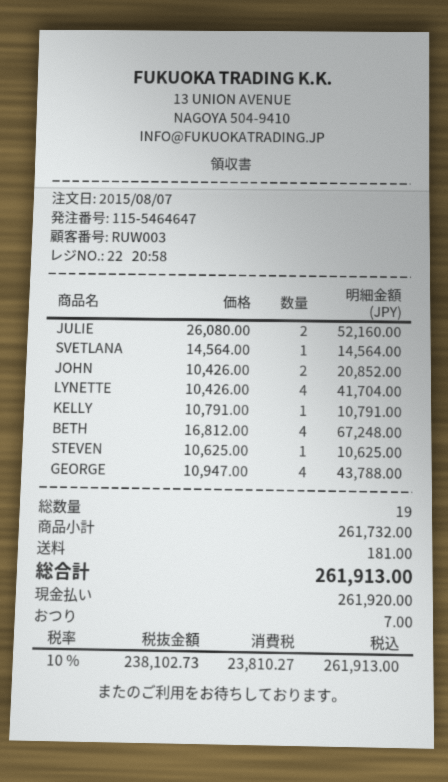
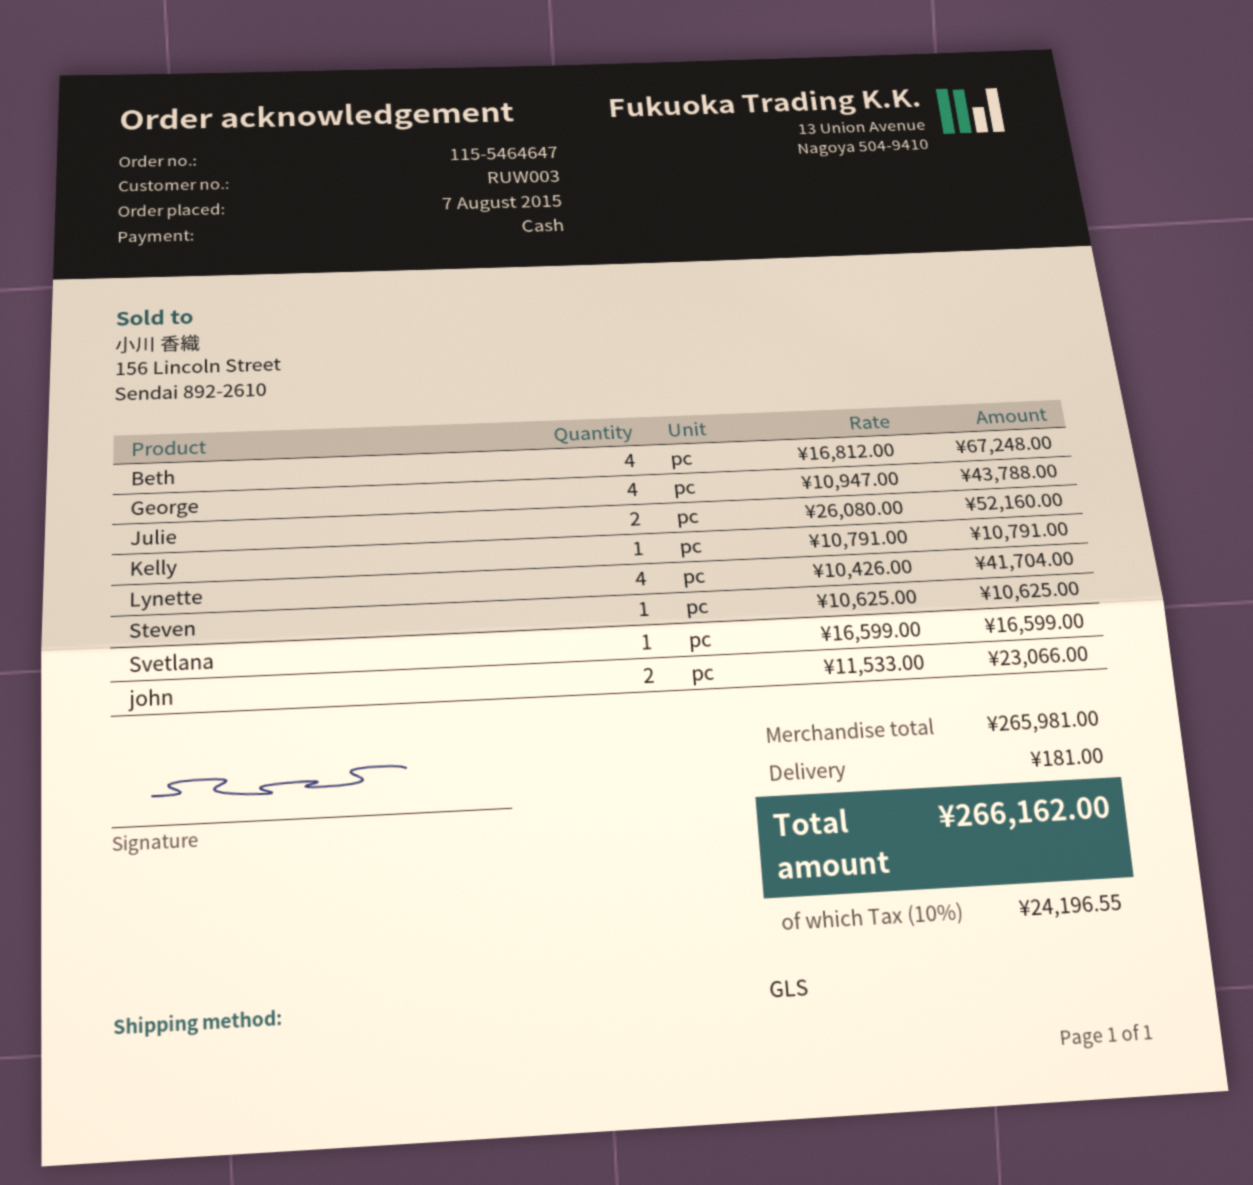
SVETLANA: 1 x 14564.00 = 14564.00 -> 1 x 16599.00 = 16599.00
JOHN: 2 x 10426.00 = 20852.00 -> 2 x 11533.00 = 23066.00
subtotal: 261732.00 -> 265981.00
tax: 10% = 23810.27 -> 10% = 24196.55
total: 261913.00 -> 266162.00

